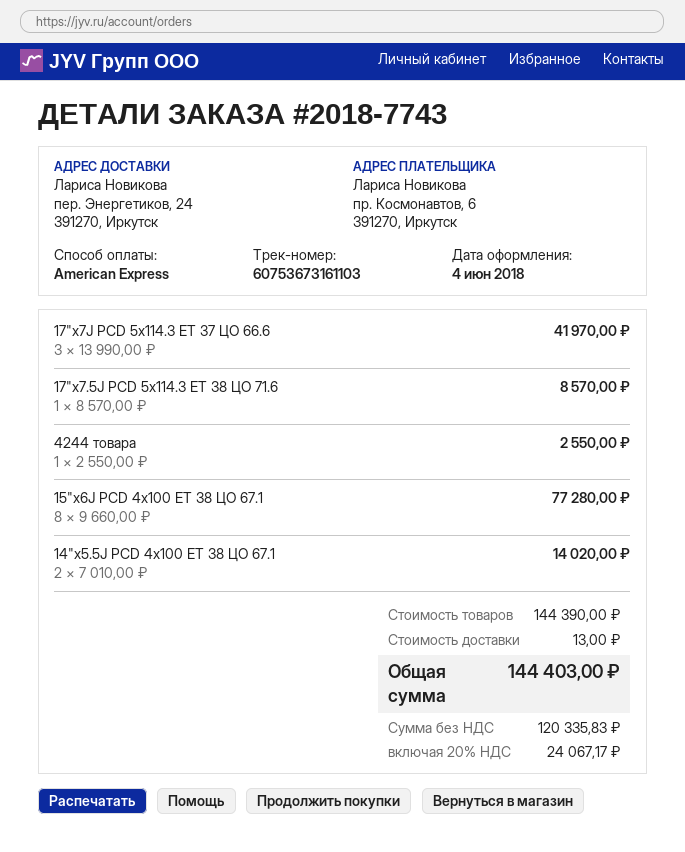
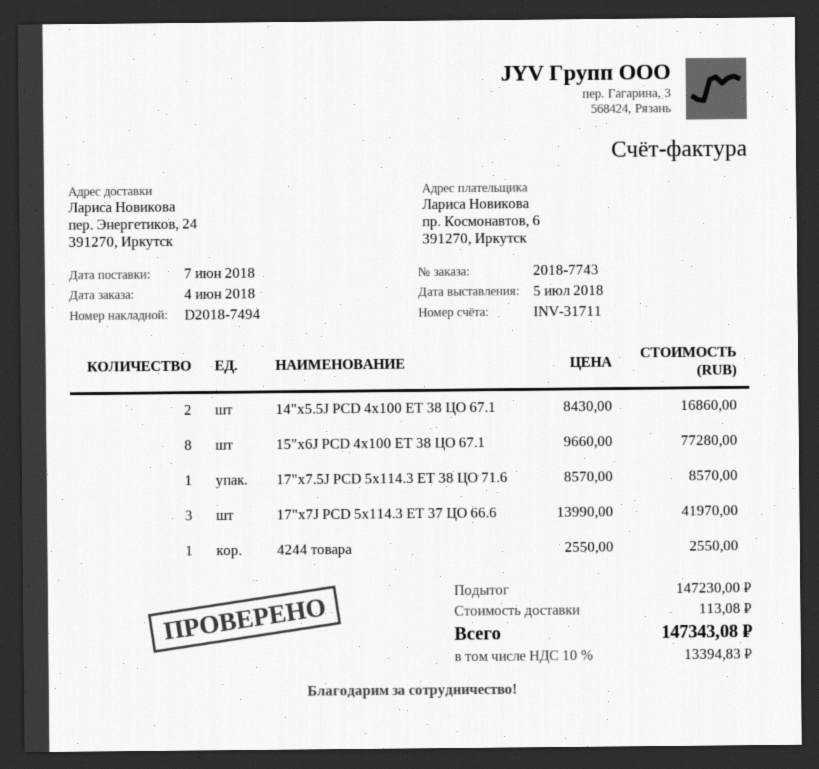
14"x5.5J PCD 4x100 ЕТ 38 ЦО 67.1: 2 x 7010.00 = 14020.00 -> 2 x 8430.00 = 16860.00
subtotal: 144390.00 -> 147230.00
shipping: 13.00 -> 113.08
tax: 20% = 24067.17 -> 10% = 13394.83
total: 144403.00 -> 147343.08

